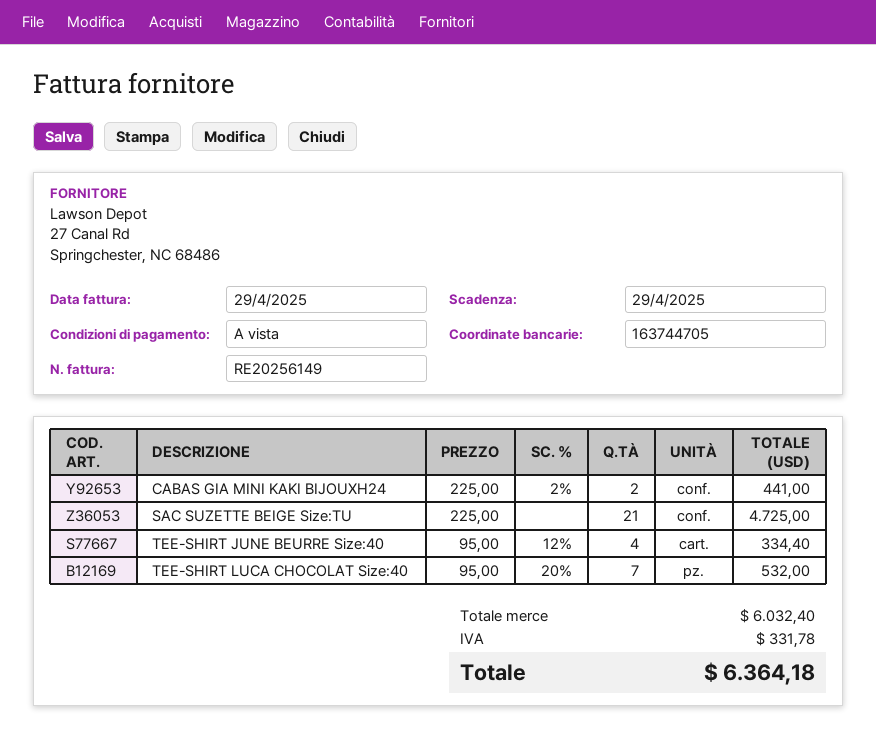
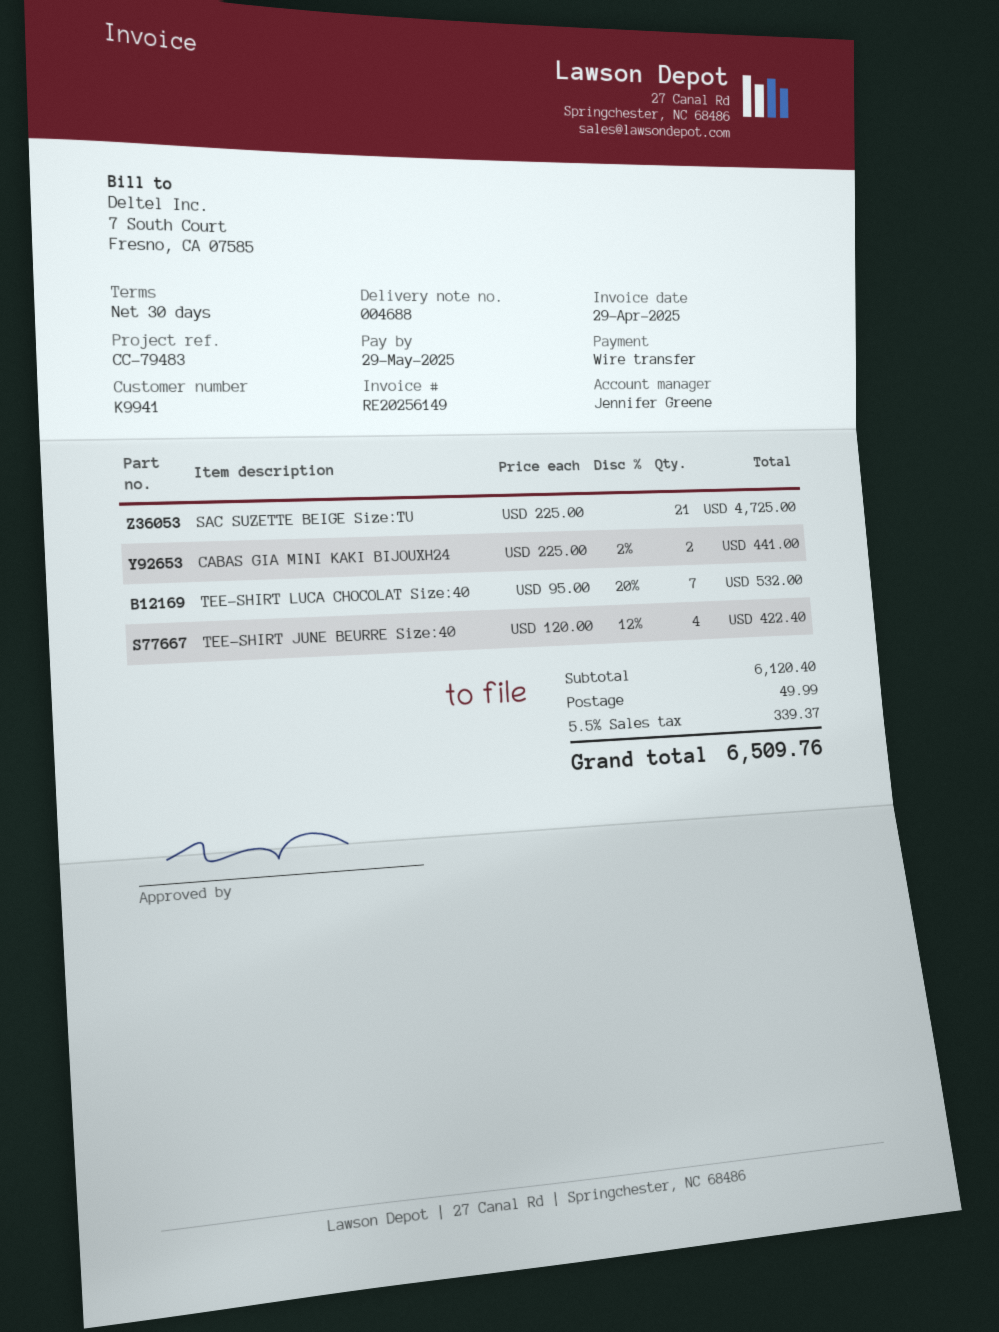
payment terms: on receipt -> 30 days
due date: 2025-04-29 -> 2025-05-29
TEE-SHIRT JUNE BEURRE Size:40: 4 x 95.00 - 12% = 334.40 -> 4 x 120.00 - 12% = 422.40
subtotal: 6032.40 -> 6120.40
shipping: none -> 49.99
tax: 331.78 -> 339.37
total: 6364.18 -> 6509.76

